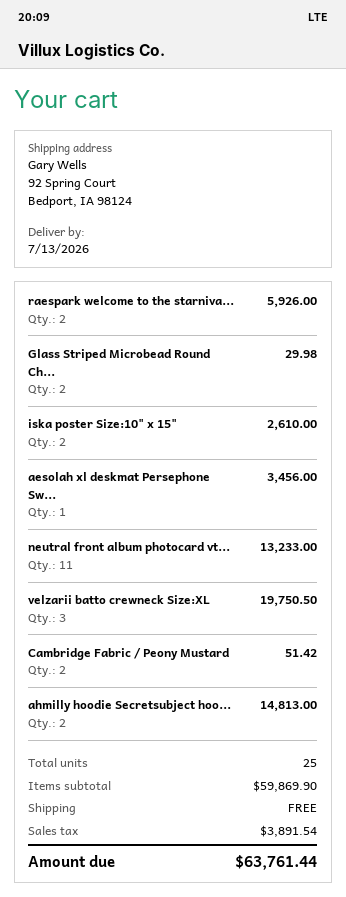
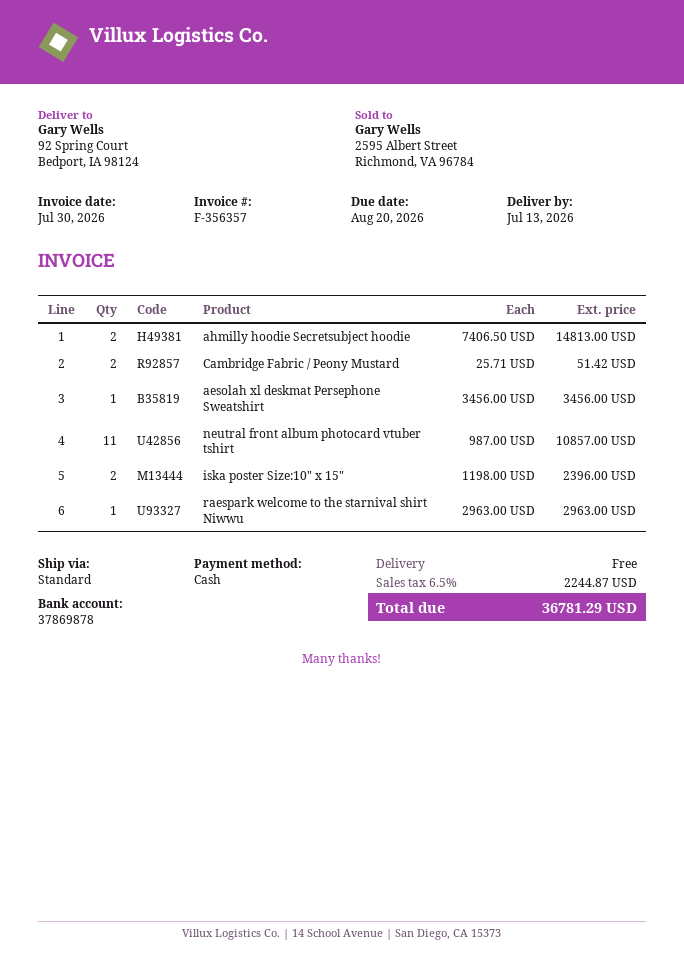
raespark welcome to the starniva...: 2 for 5926.00 -> 1 for 2963.00
Glass Striped Microbead Round Ch...: 2 for 29.98 -> none
iska poster Size:10" x 15": 2 for 2610.00 -> 2 for 2396.00
neutral front album photocard vt...: 11 for 13233.00 -> 11 for 10857.00
velzarii batto crewneck Size:XL: 3 for 19750.50 -> none
tax: 3891.54 -> 2244.87
total: 63761.44 -> 36781.29

